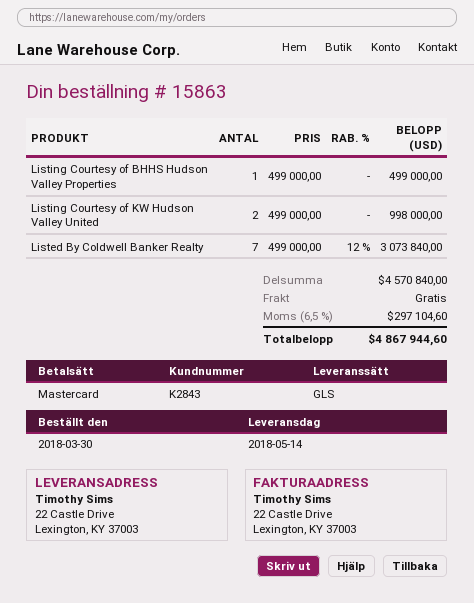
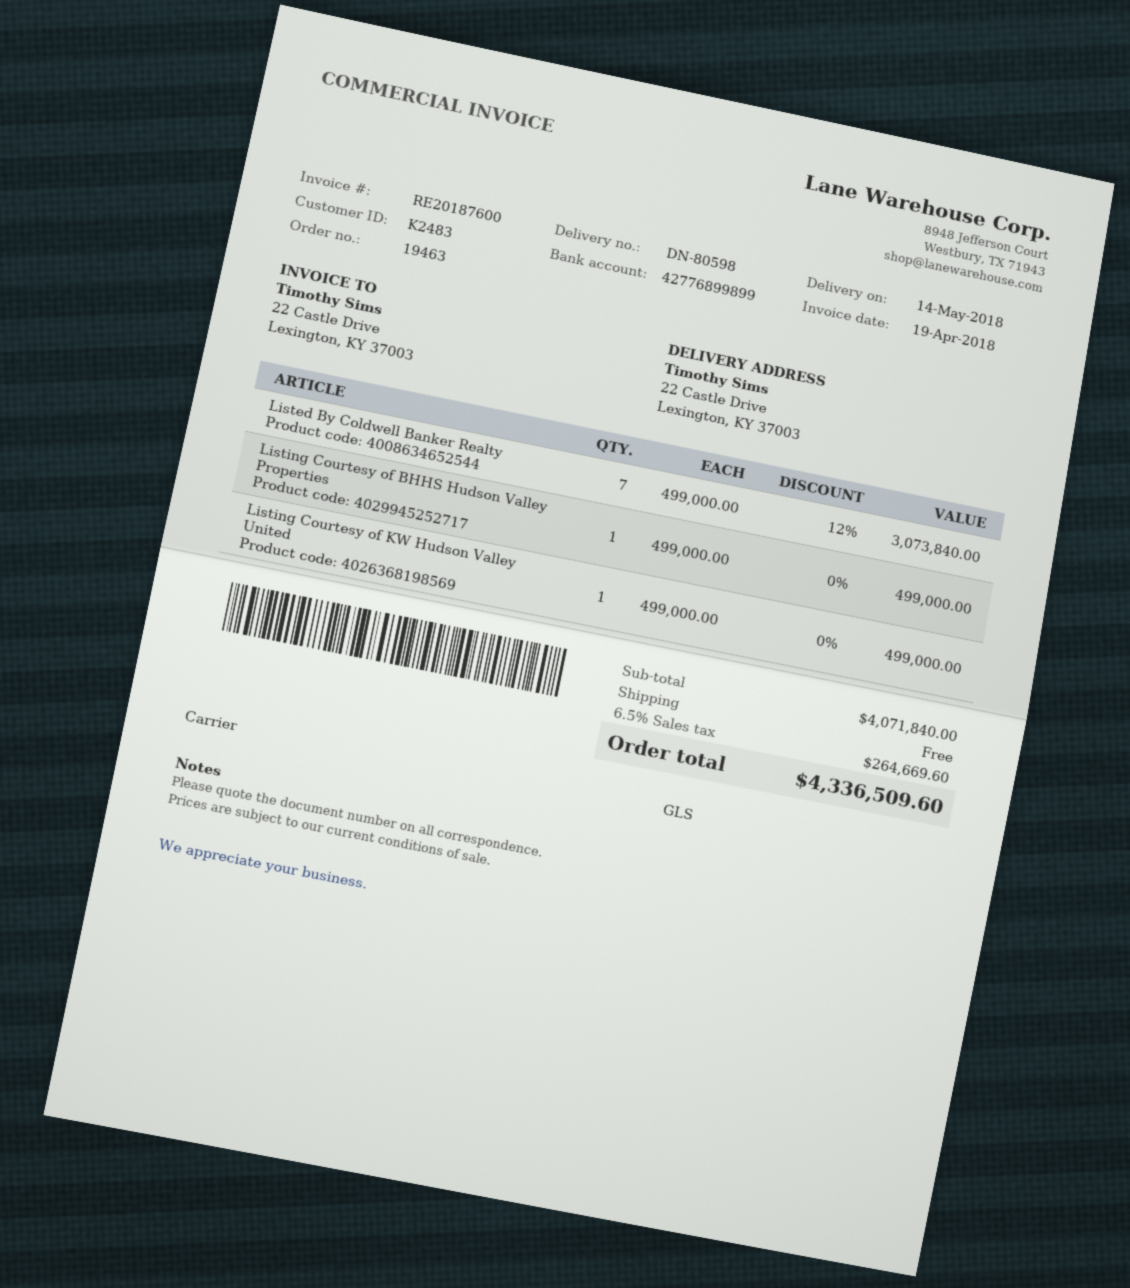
order number: 15863 -> 19463
customer number: K2843 -> K2483
Listing Courtesy of KW Hudson Valley United: 2 x 499000.00 = 998000.00 -> 1 x 499000.00 = 499000.00
subtotal: 4570840.00 -> 4071840.00
tax: 6.5% = 297104.60 -> 6.5% = 264669.60
total: 4867944.60 -> 4336509.60

